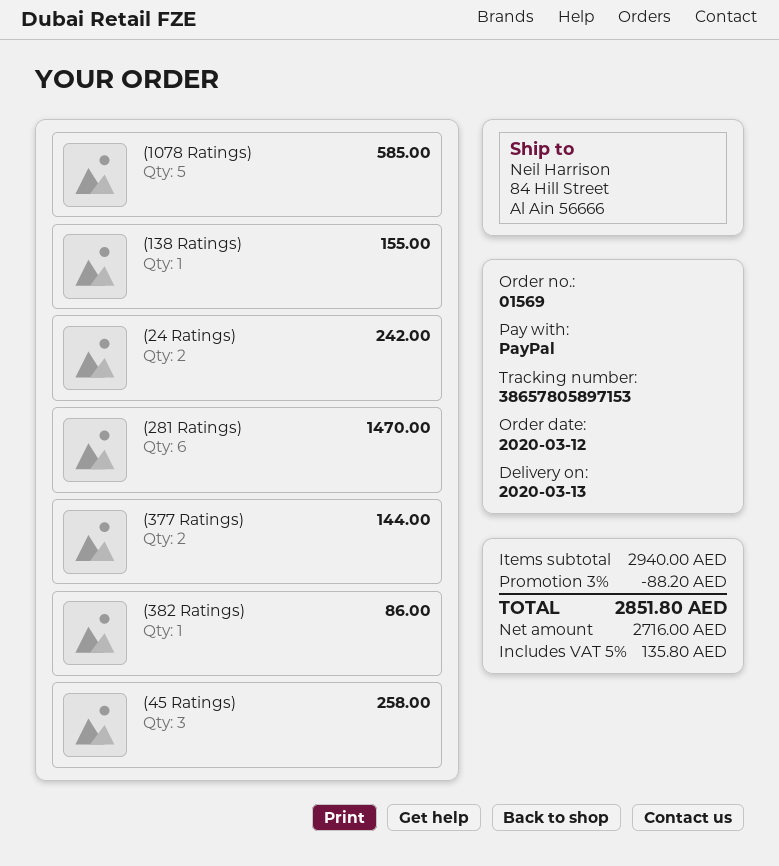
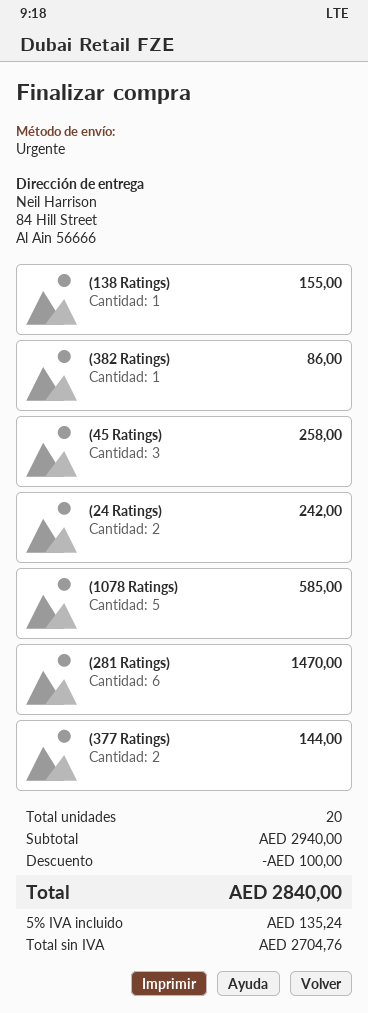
discount: 88.20 -> 100.00
net: 2716.00 -> 2704.76
tax: 5% = 135.80 -> 5% = 135.24
total: 2851.80 -> 2840.00

